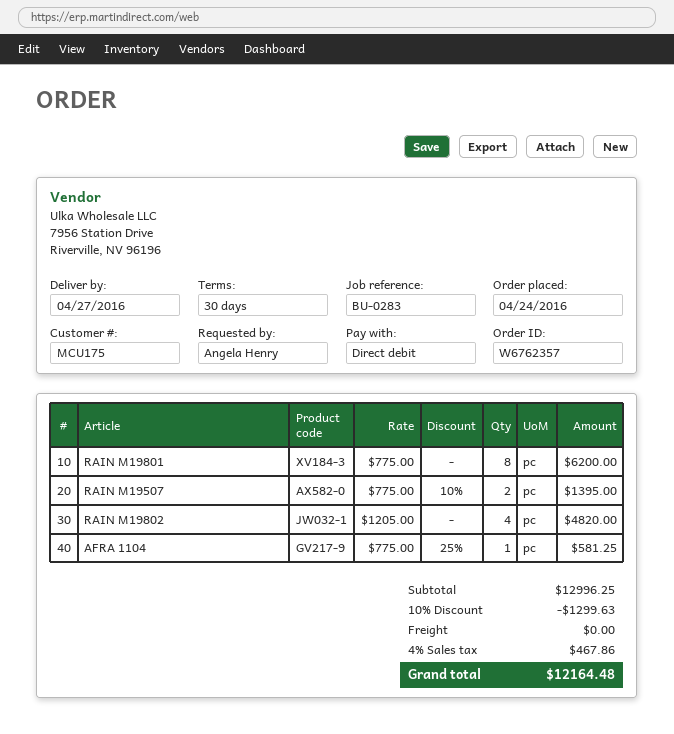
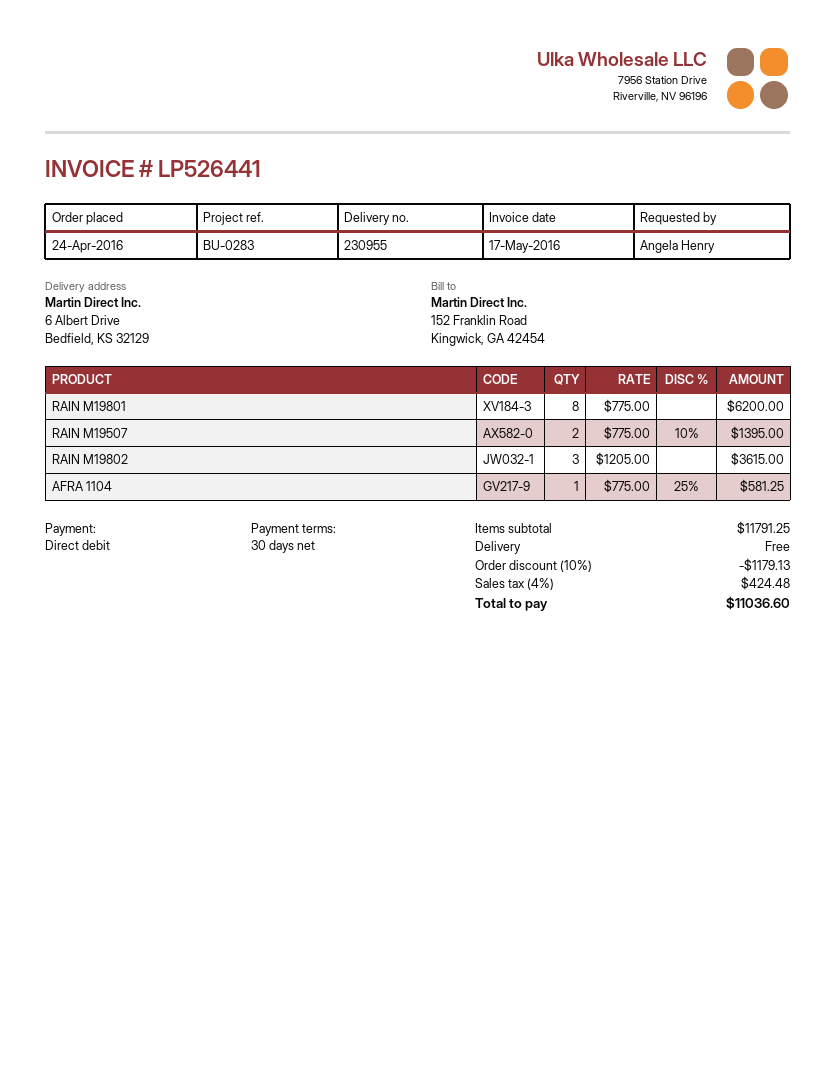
RAIN M19802: 4 x 1205.00 = 4820.00 -> 3 x 1205.00 = 3615.00
subtotal: 12996.25 -> 11791.25
discount: 10% = 1299.63 -> 10% = 1179.13
tax: 4% = 467.86 -> 4% = 424.48
total: 12164.48 -> 11036.60

